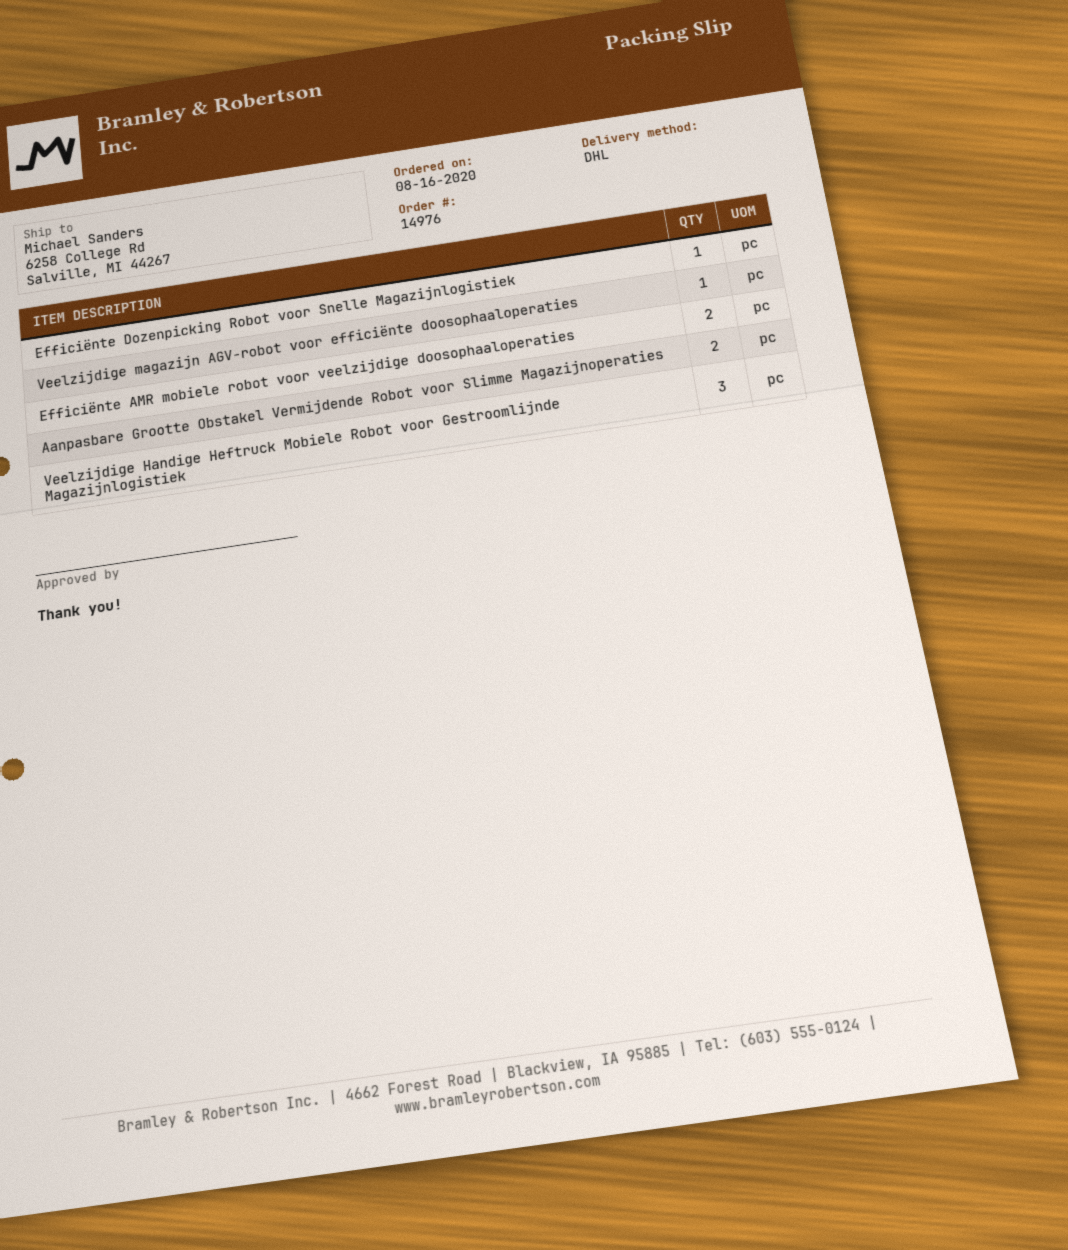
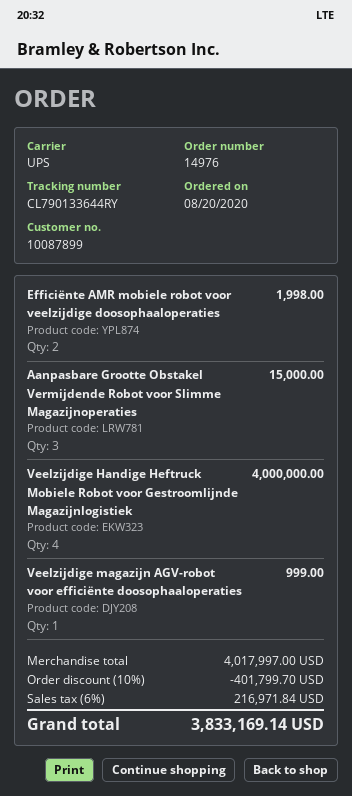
order date: 2020-08-16 -> 2020-08-20
shipping method: DHL -> UPS
Efficiënte Dozenpicking Robot voor Snelle Magazijnlogistiek: 1 -> none
Aanpasbare Grootte Obstakel Vermijdende Robot voor Slimme Magazijnoperaties: 2 -> 3
Veelzijdige Handige Heftruck Mobiele Robot voor Gestroomlijnde Magazijnlogistiek: 3 -> 4

